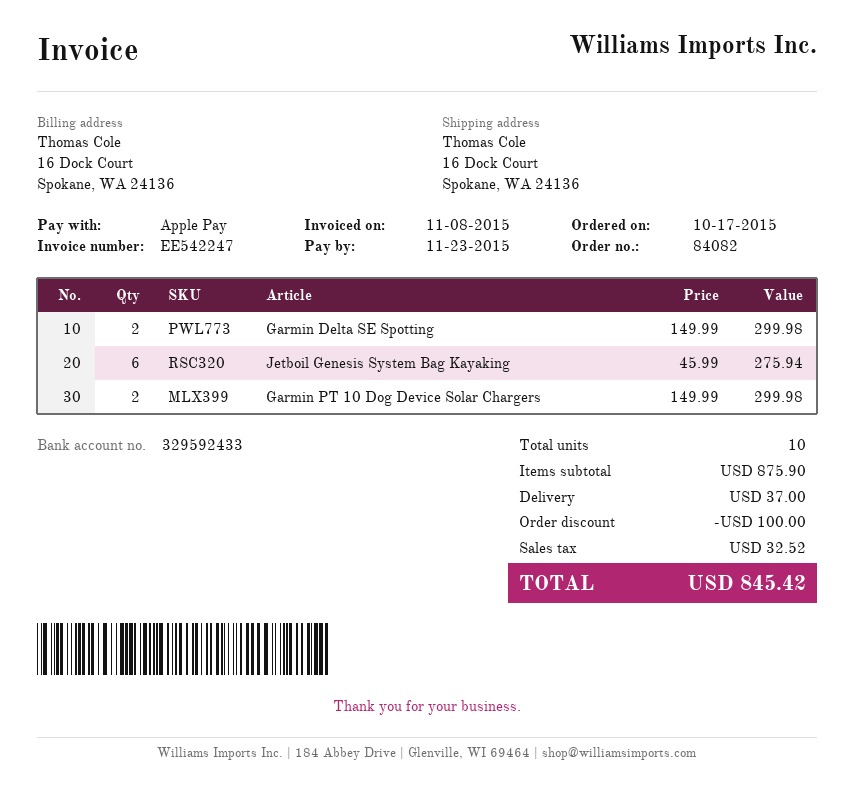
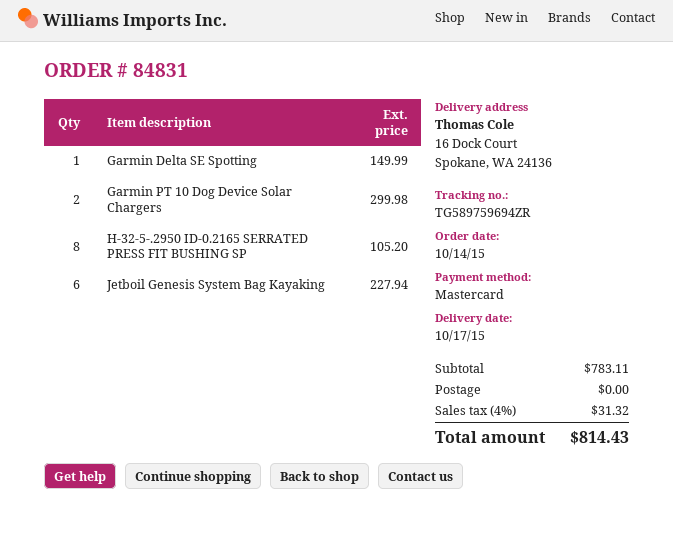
order number: 84082 -> 84831
order date: 2015-10-17 -> 2015-10-14
payment method: Apple Pay -> Mastercard
Garmin Delta SE Spotting: 2 for 299.98 -> 1 for 149.99
Jetboil Genesis System Bag Kayaking: 6 for 275.94 -> 6 for 227.94
H-32-5-.2950 ID-0.2165 SERRATED PRESS FIT BUSHING SP: none -> 8 for 105.20
subtotal: 875.90 -> 783.11
discount: 100.00 -> none
shipping: 37.00 -> 0.00
tax: 32.52 -> 31.32
total: 845.42 -> 814.43

